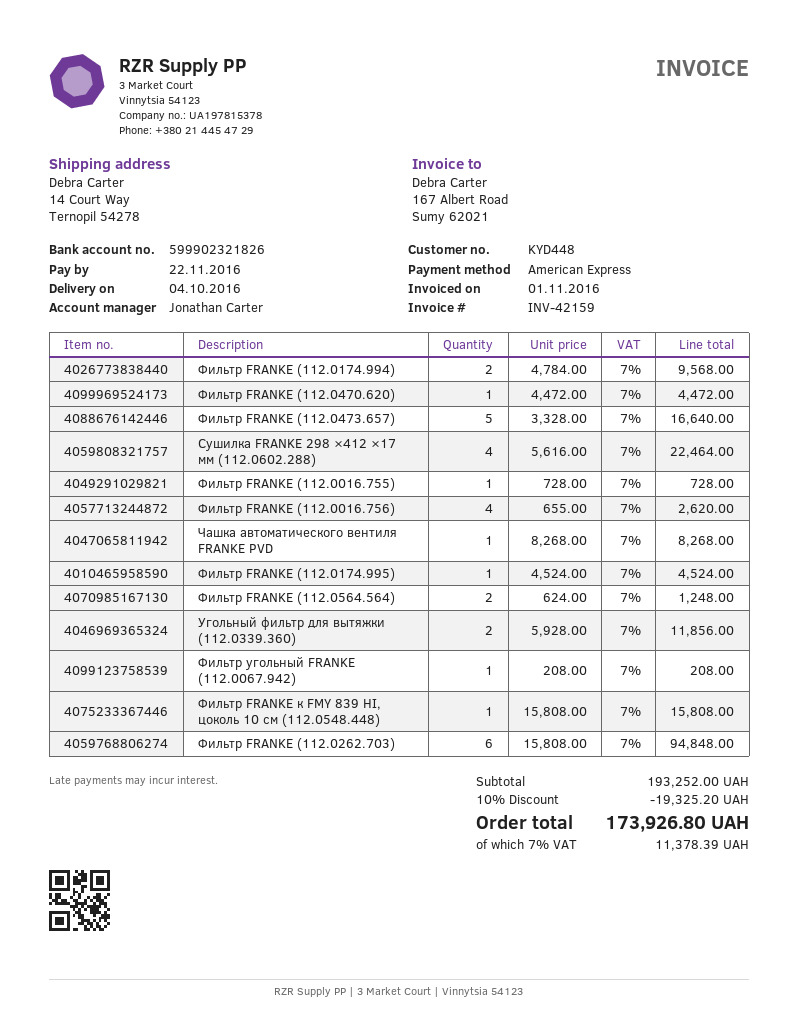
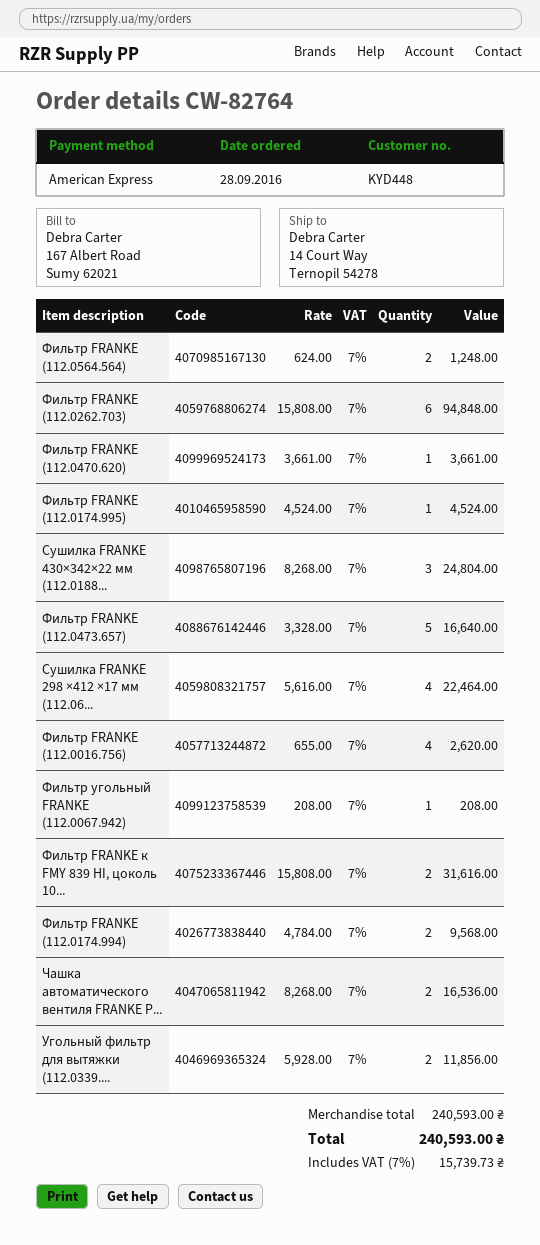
Фильтр FRANKE (112.0470.620): 1 x 4472.00 = 4472.00 -> 1 x 3661.00 = 3661.00
Фильтр FRANKE (112.0016.755): 1 x 728.00 = 728.00 -> none
Чашка автоматического вентиля FRANKE PVD: 1 x 8268.00 = 8268.00 -> 2 x 8268.00 = 16536.00
Фильтр FRANKE к FMY 839 HI, цоколь 10 см (112.0548.448): 1 x 15808.00 = 15808.00 -> 2 x 15808.00 = 31616.00
Сушилка FRANKE 430×342×22 мм (112.0188...: none -> 3 x 8268.00 = 24804.00
subtotal: 193252.00 -> 240593.00
discount: 10% = 19325.20 -> none
tax: 7% = 11378.39 -> 7% = 15739.73
total: 173926.80 -> 240593.00

